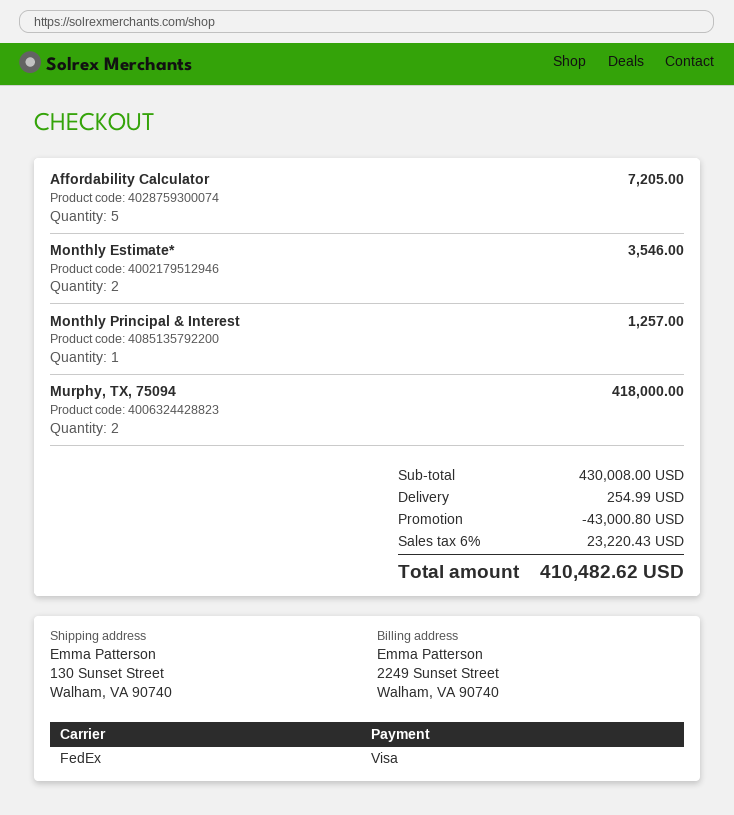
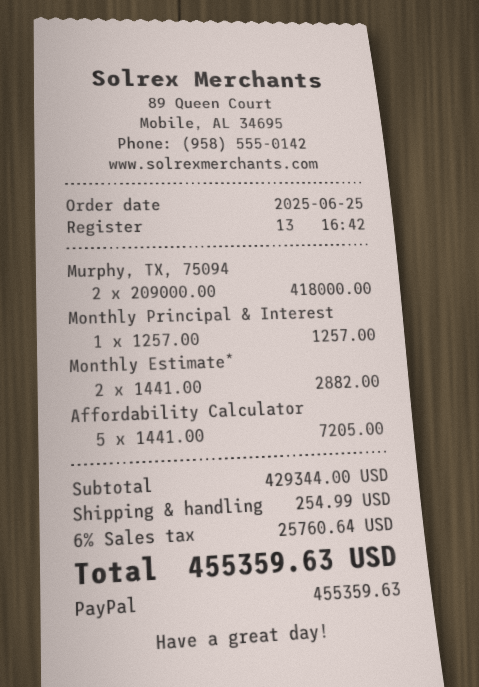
payment method: Visa -> PayPal
Monthly Estimate*: 2 for 3546.00 -> 2 for 2882.00
subtotal: 430008.00 -> 429344.00
discount: 43000.80 -> none
tax: 6% = 23220.43 -> 6% = 25760.64
total: 410482.62 -> 455359.63

